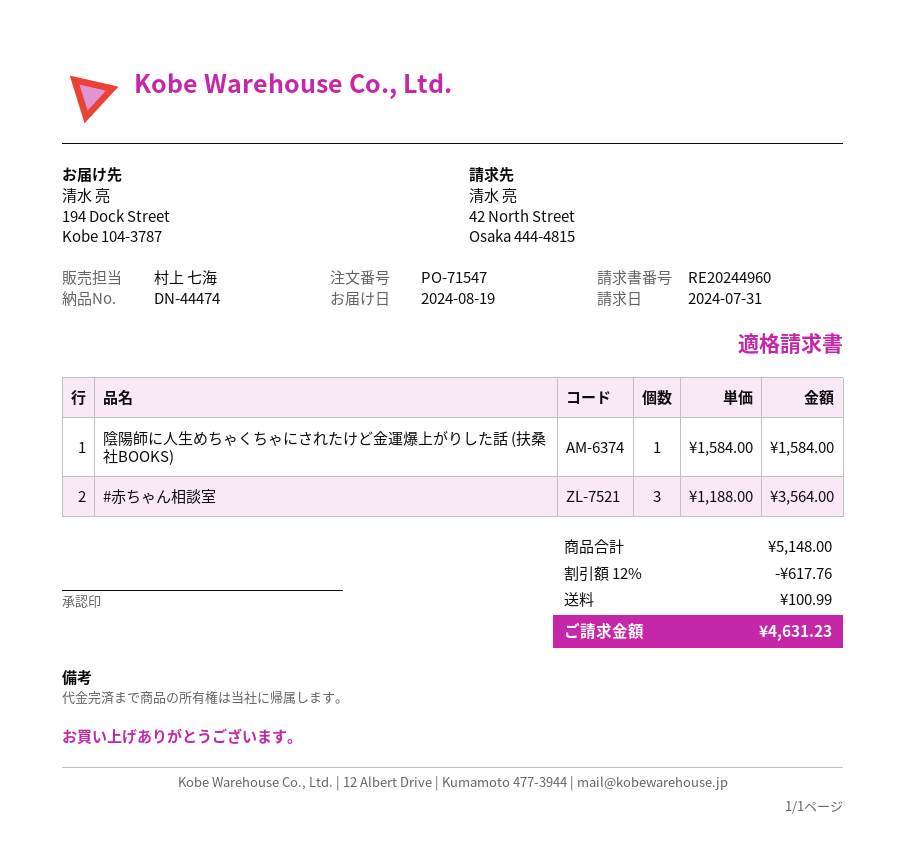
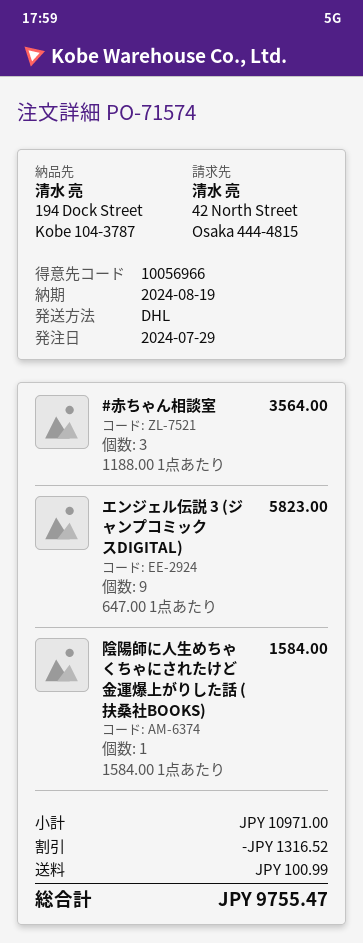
order number: PO-71547 -> PO-71574
エンジェル伝説 3 (ジャンプコミックスDIGITAL): none -> 9 x 647.00 = 5823.00
subtotal: 5148.00 -> 10971.00
discount: 617.76 -> 1316.52
total: 4631.23 -> 9755.47

